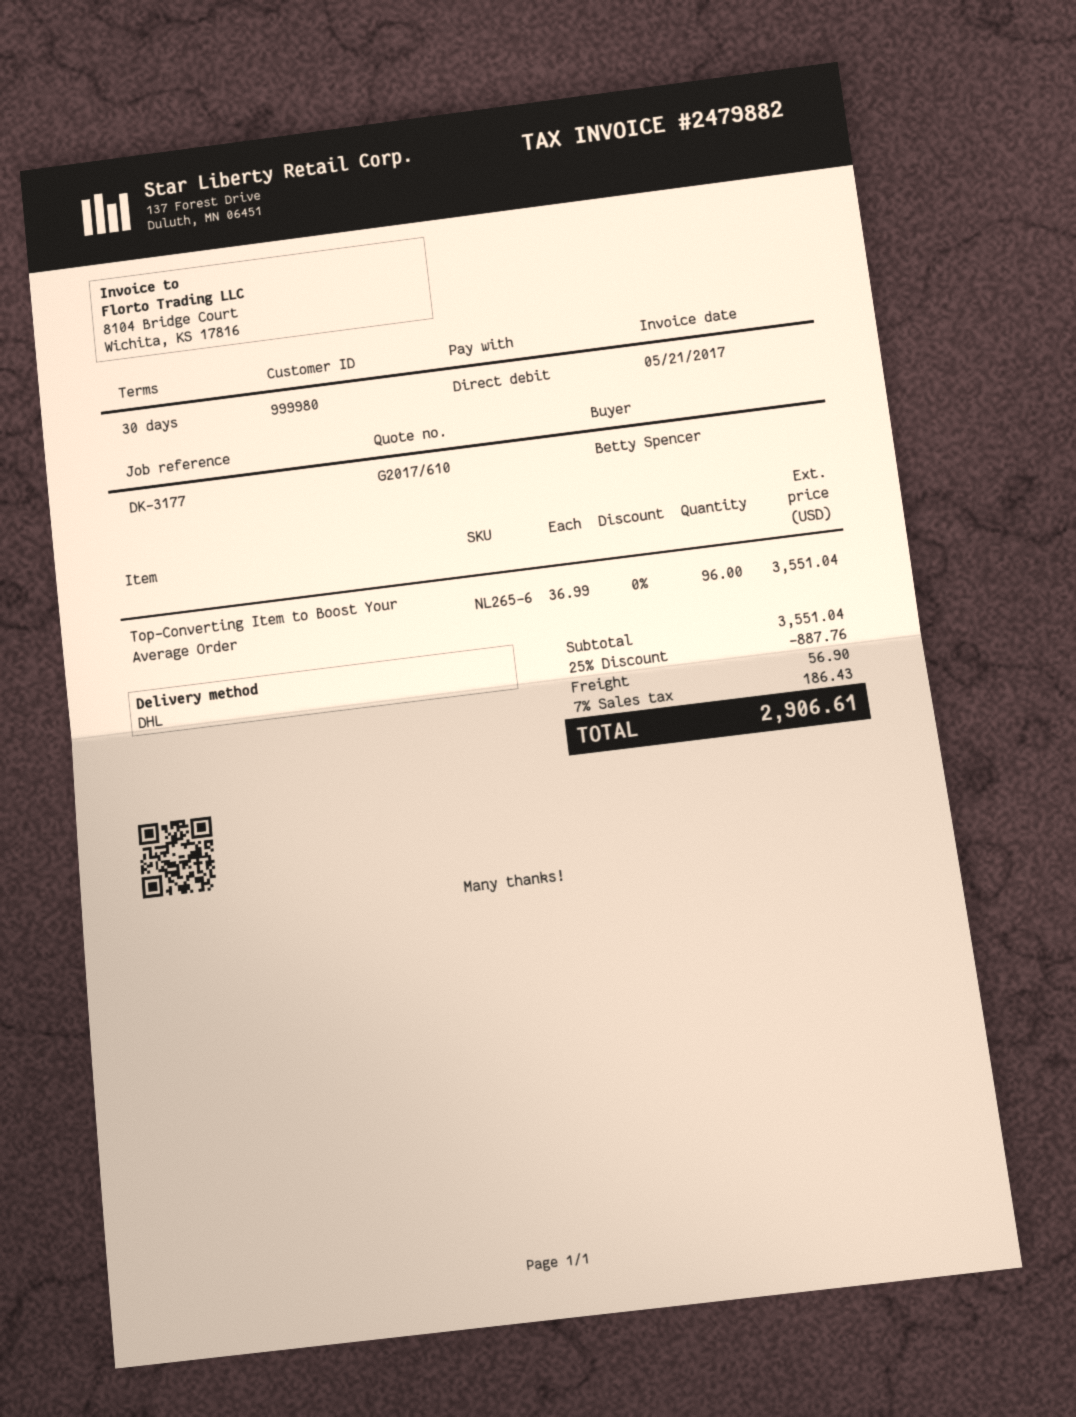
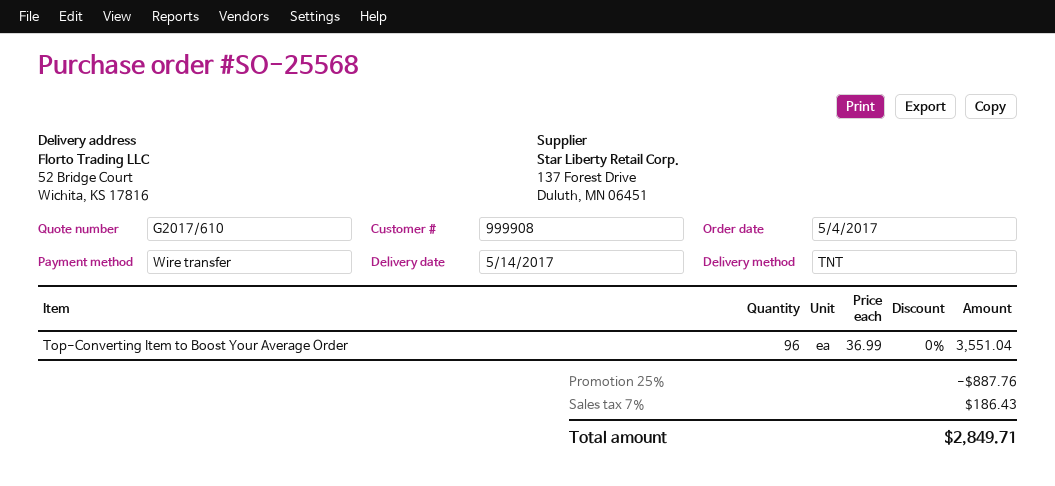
customer number: 999980 -> 999908
payment method: direct debit -> bank transfer
shipping method: DHL -> TNT
shipping: 56.90 -> none
total: 2906.61 -> 2849.71

